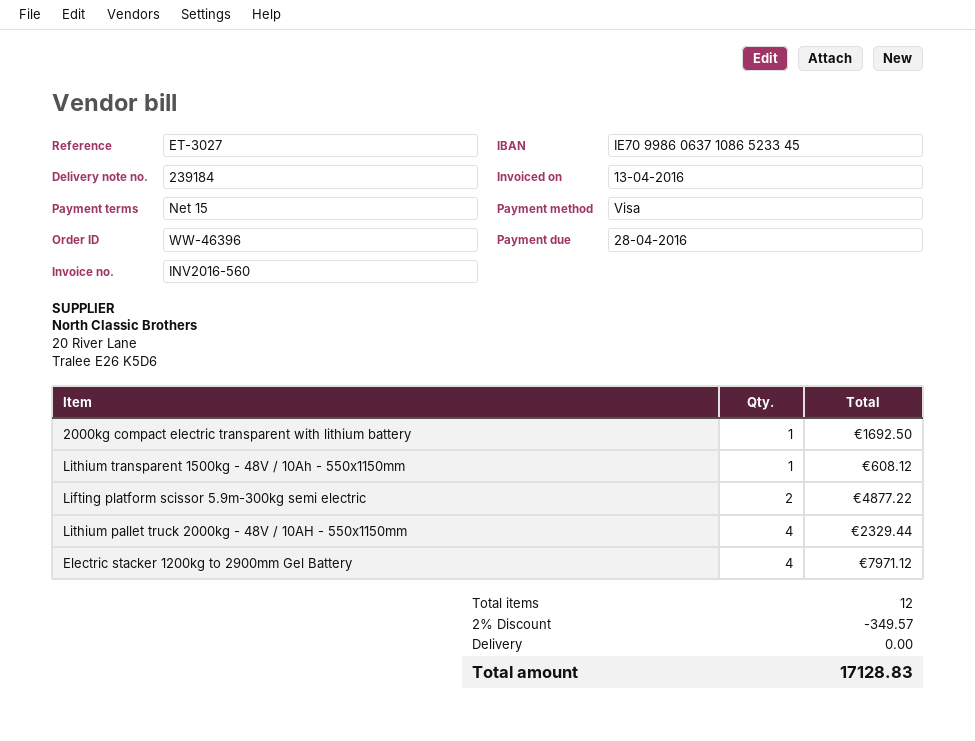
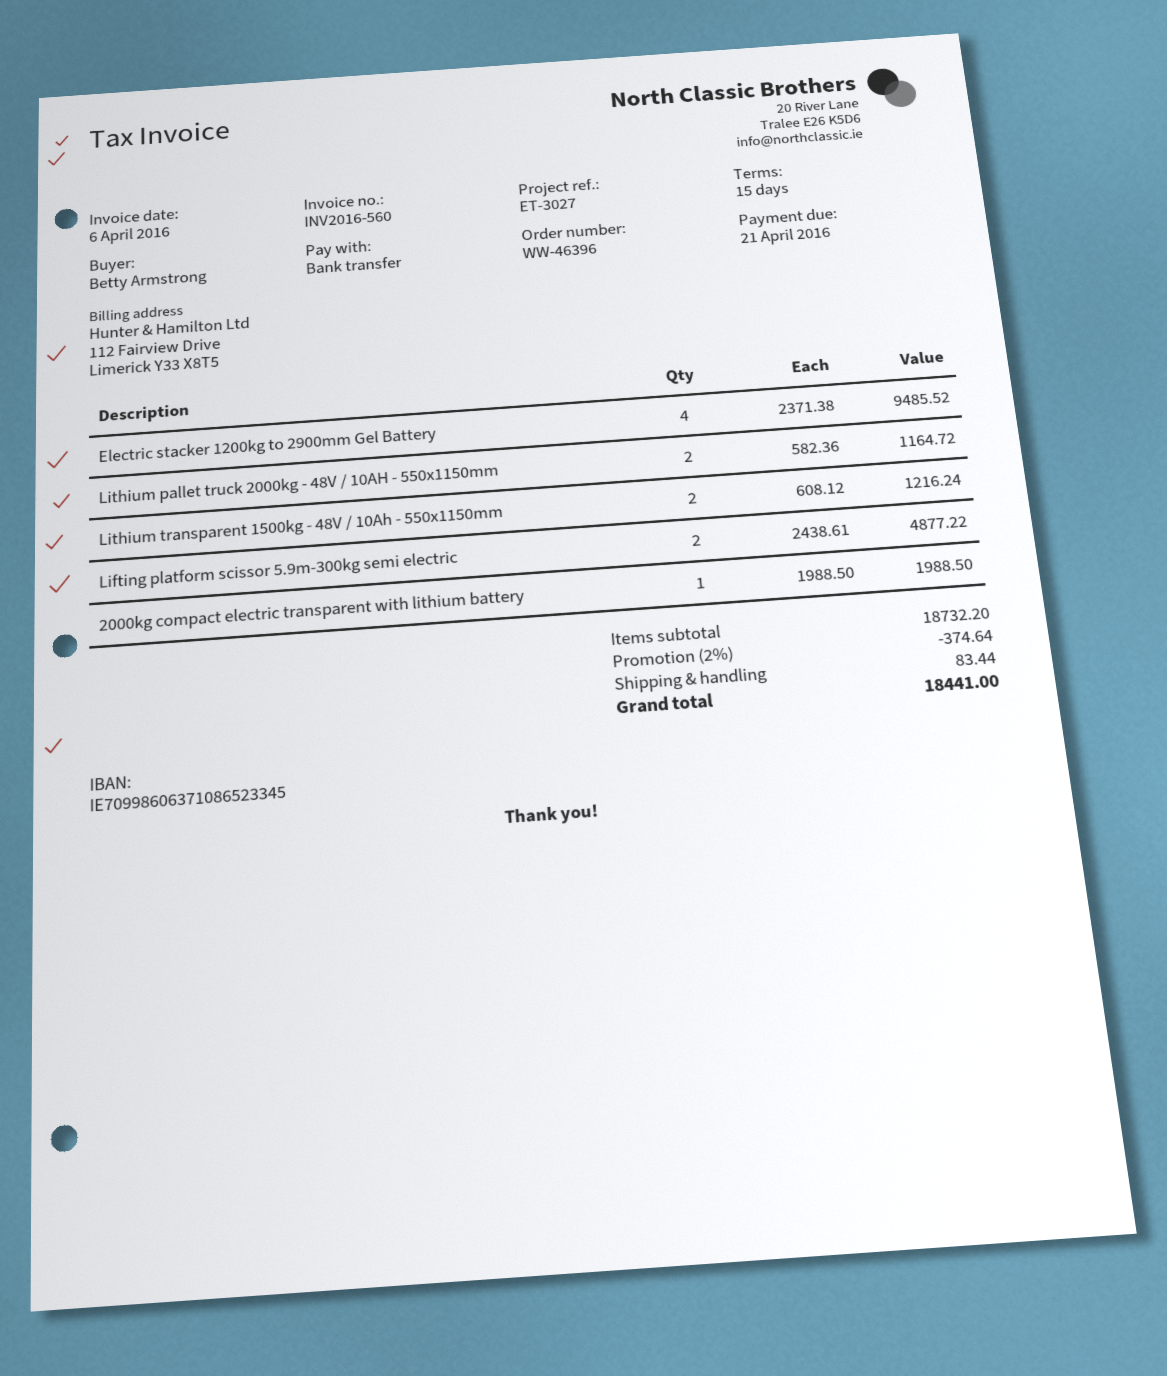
invoice date: 2016-04-13 -> 2016-04-06
due date: 2016-04-28 -> 2016-04-21
payment method: Visa -> bank transfer
2000kg compact electric transparent with lithium battery: 1 for 1692.50 -> 1 for 1988.50
Lithium transparent 1500kg - 48V / 10Ah - 550x1150mm: 1 for 608.12 -> 2 for 1216.24
Lithium pallet truck 2000kg - 48V / 10AH - 550x1150mm: 4 for 2329.44 -> 2 for 1164.72
Electric stacker 1200kg to 2900mm Gel Battery: 4 for 7971.12 -> 4 for 9485.52
discount: 2% = 349.57 -> 2% = 374.64
shipping: 0.00 -> 83.44
total: 17128.83 -> 18441.00

